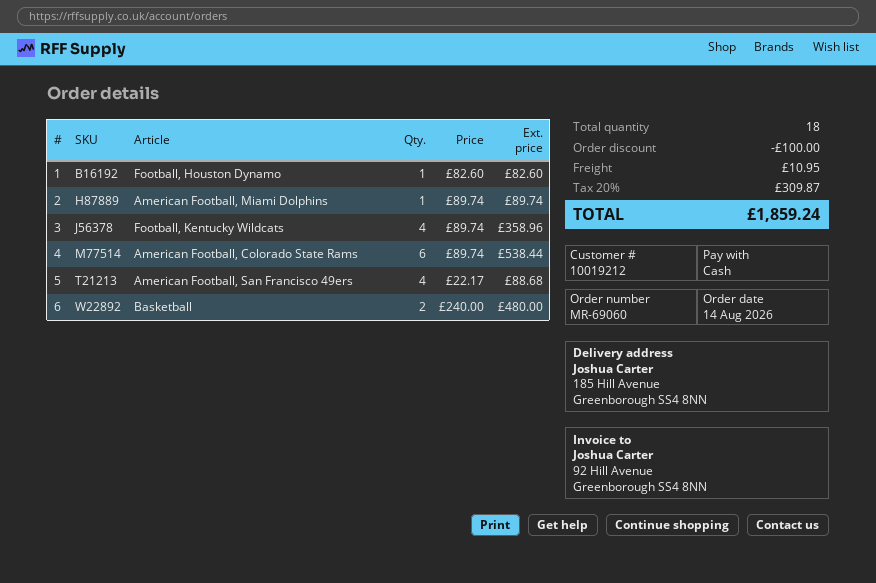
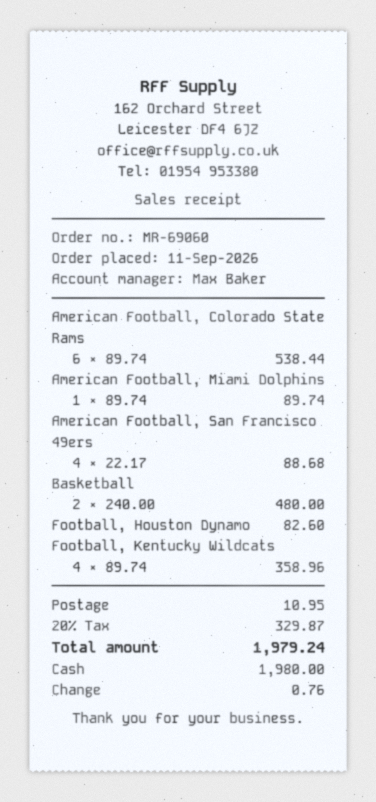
order date: 2026-08-14 -> 2026-09-11
discount: 100.00 -> none
tax: 20% = 309.87 -> 20% = 329.87
total: 1859.24 -> 1979.24

